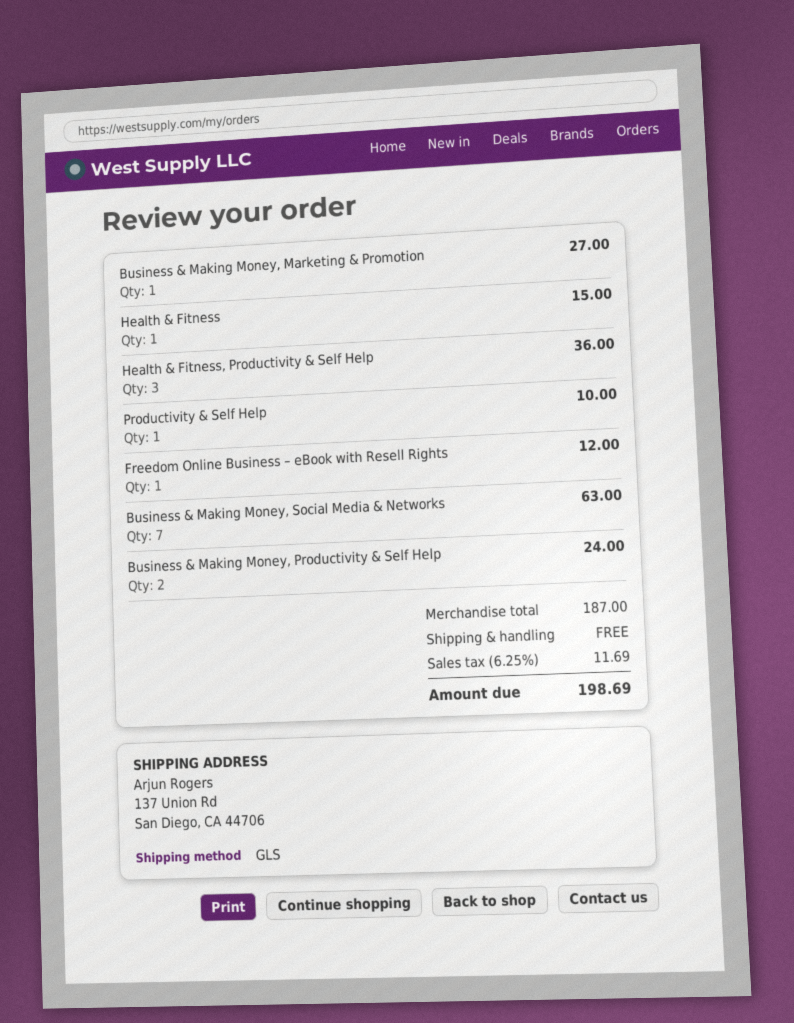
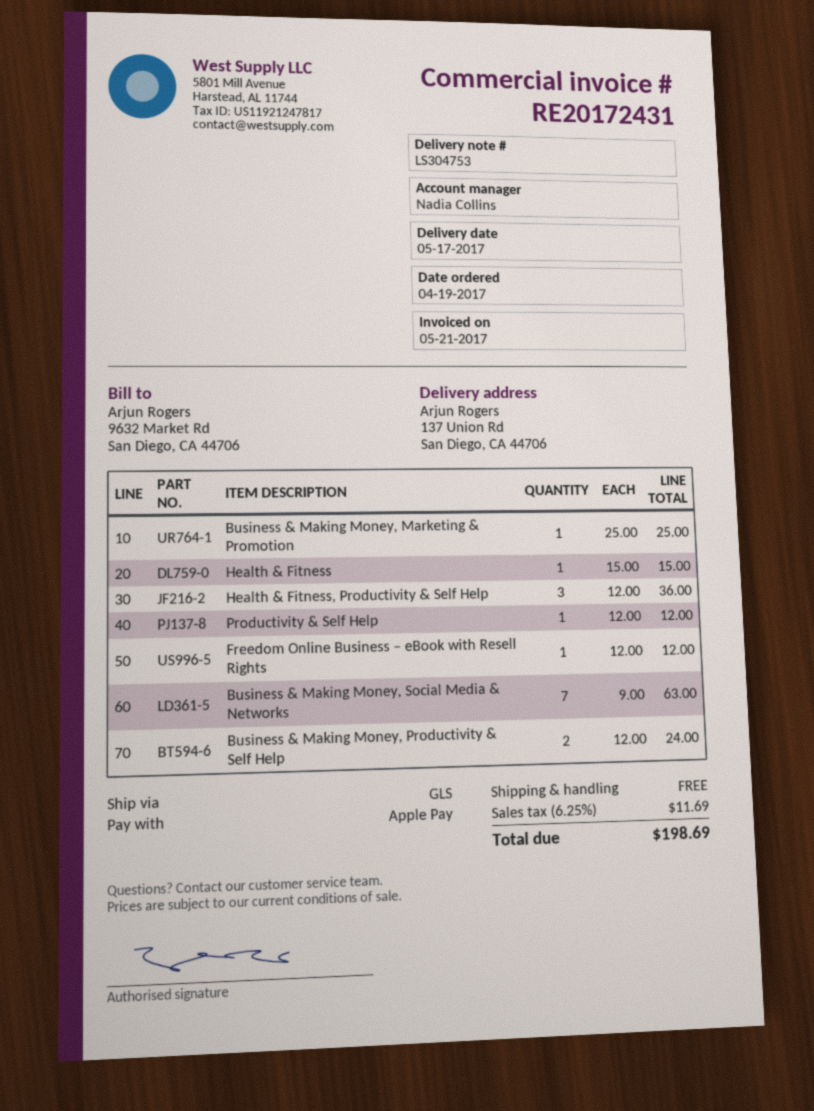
Business & Making Money, Marketing & Promotion: 1 for 27.00 -> 1 for 25.00
Productivity & Self Help: 1 for 10.00 -> 1 for 12.00

